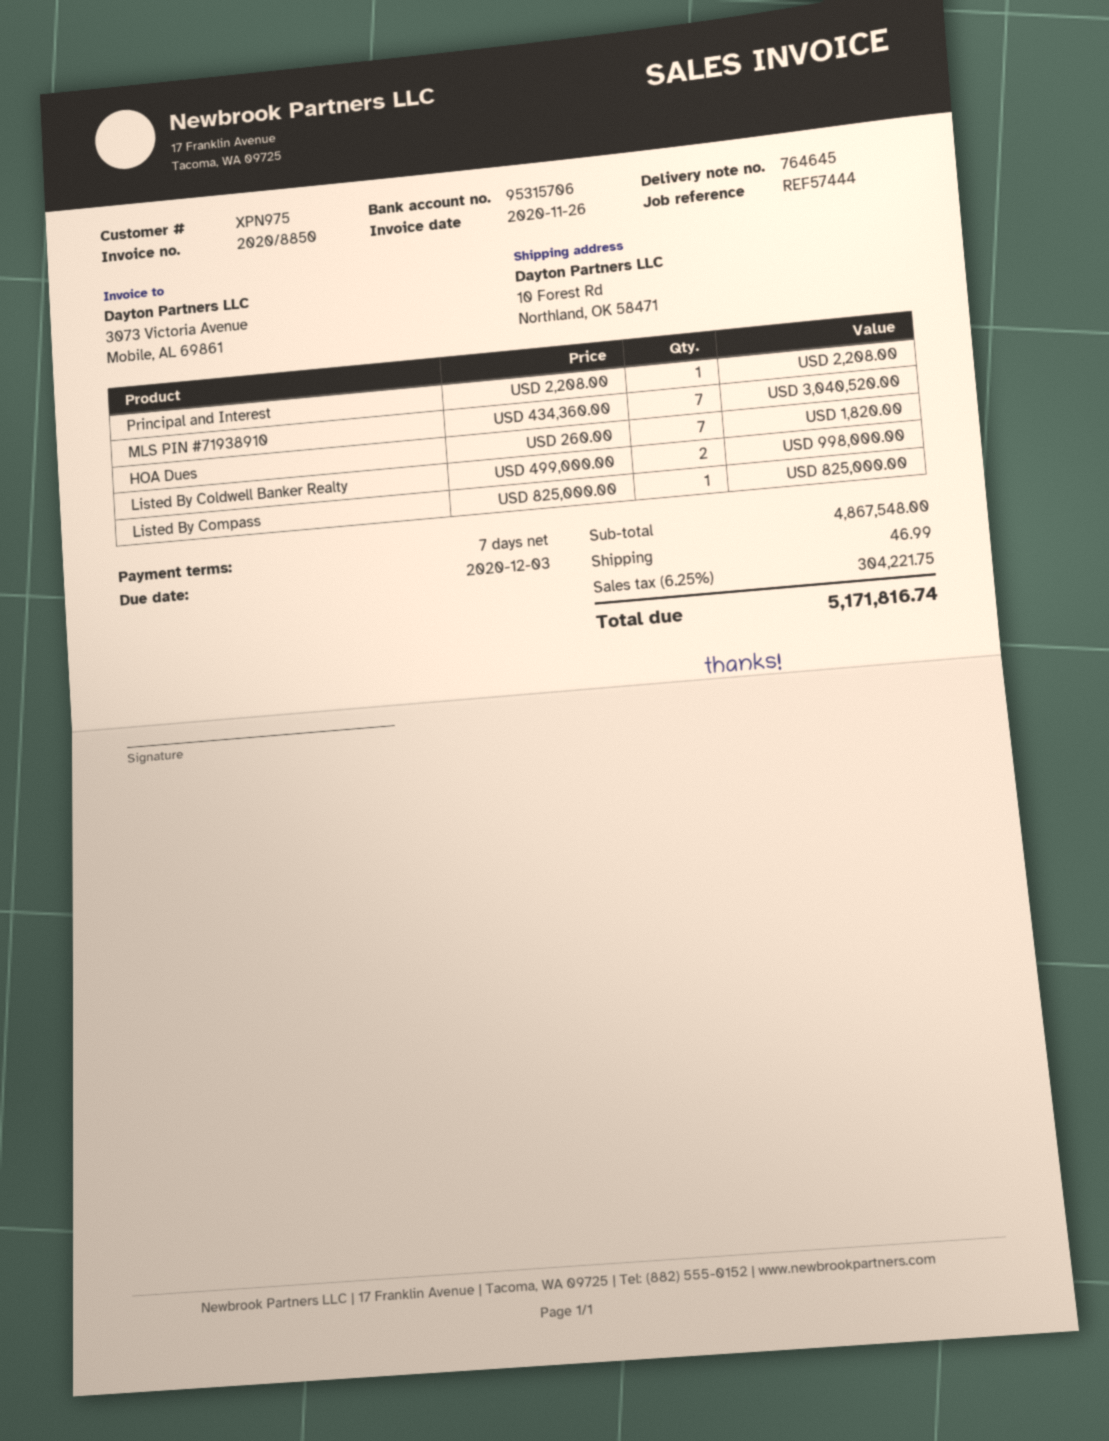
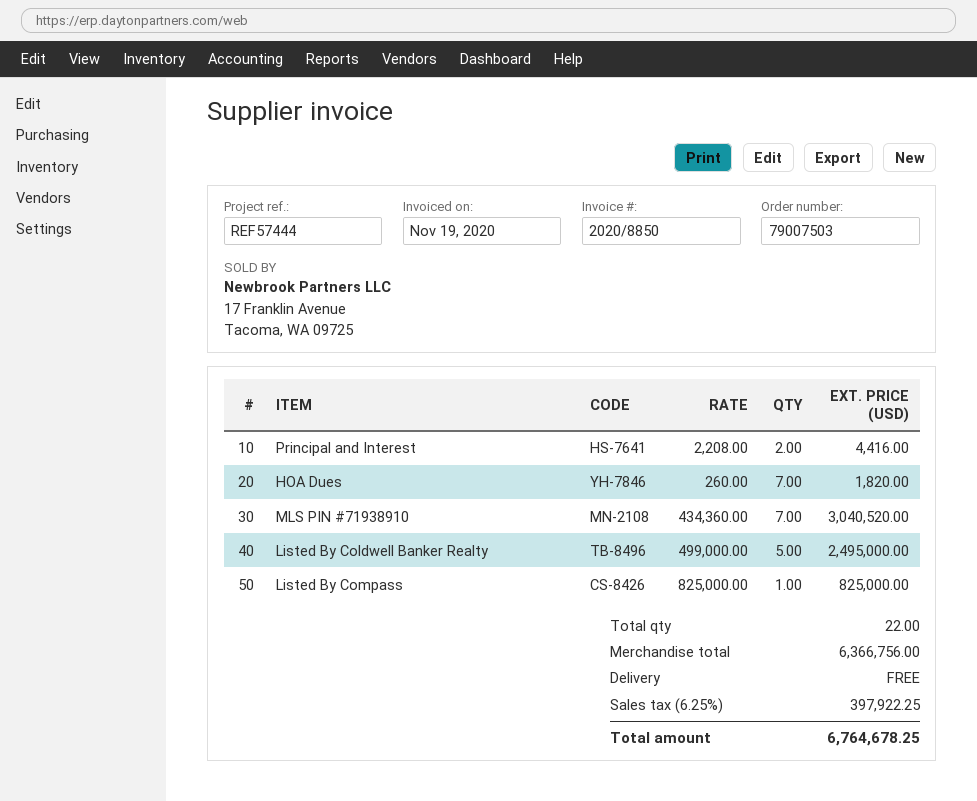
invoice date: 2020-11-26 -> 2020-11-19
Principal and Interest: 1 x 2208.00 = 2208.00 -> 2 x 2208.00 = 4416.00
Listed By Coldwell Banker Realty: 2 x 499000.00 = 998000.00 -> 5 x 499000.00 = 2495000.00
subtotal: 4867548.00 -> 6366756.00
shipping: 46.99 -> 0.00
tax: 6.25% = 304221.75 -> 6.25% = 397922.25
total: 5171816.74 -> 6764678.25

